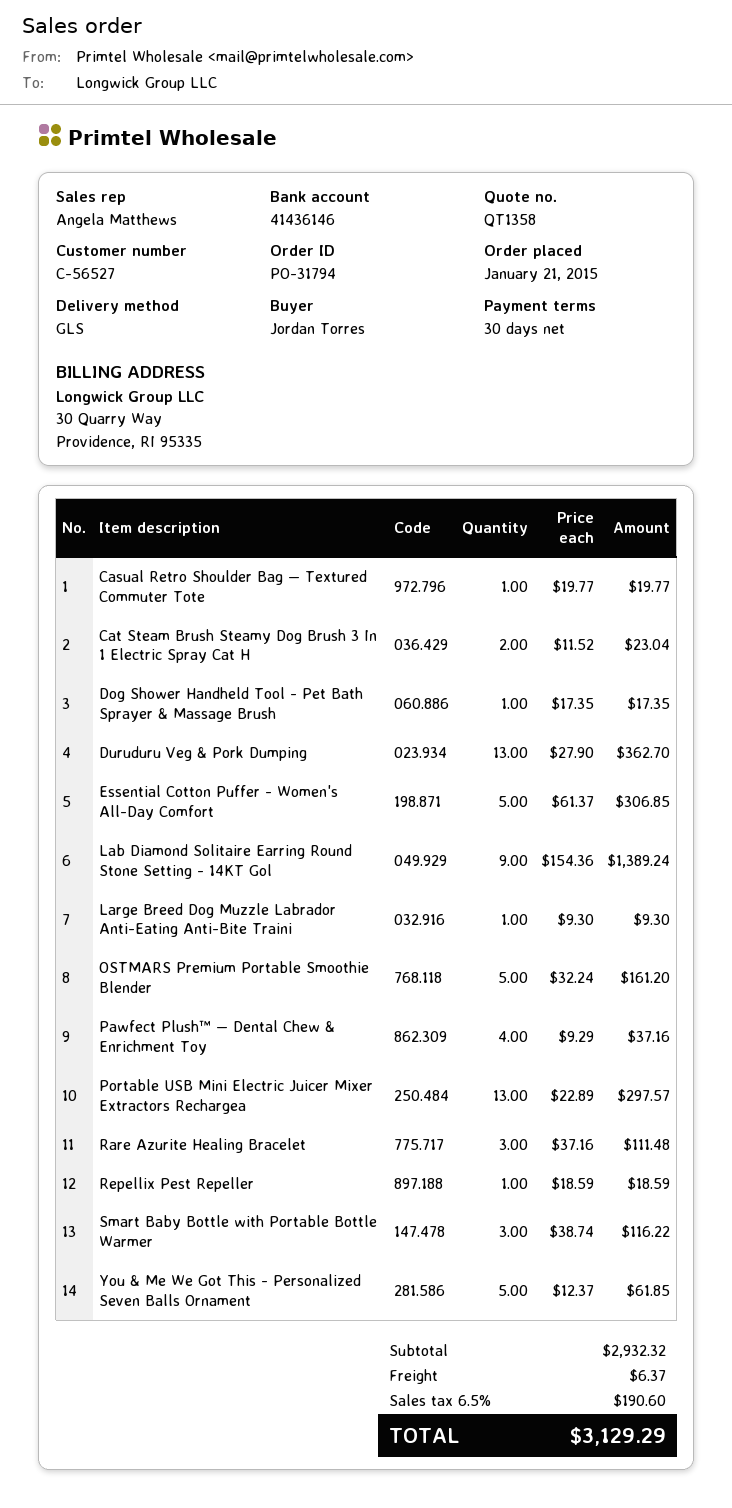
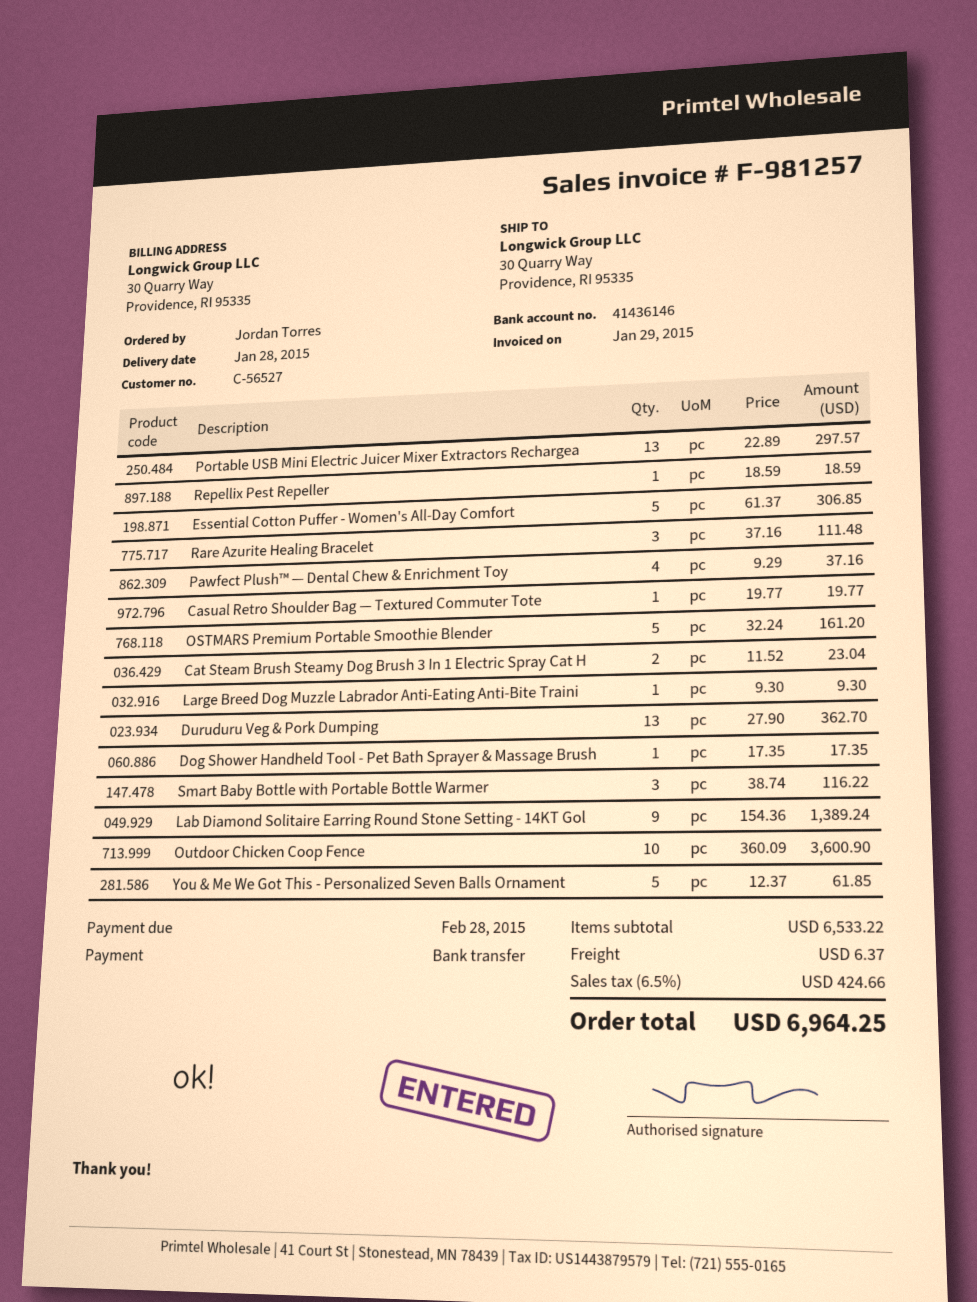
Outdoor Chicken Coop Fence: none -> 10 x 360.09 = 3600.90
subtotal: 2932.32 -> 6533.22
tax: 6.5% = 190.60 -> 6.5% = 424.66
total: 3129.29 -> 6964.25

